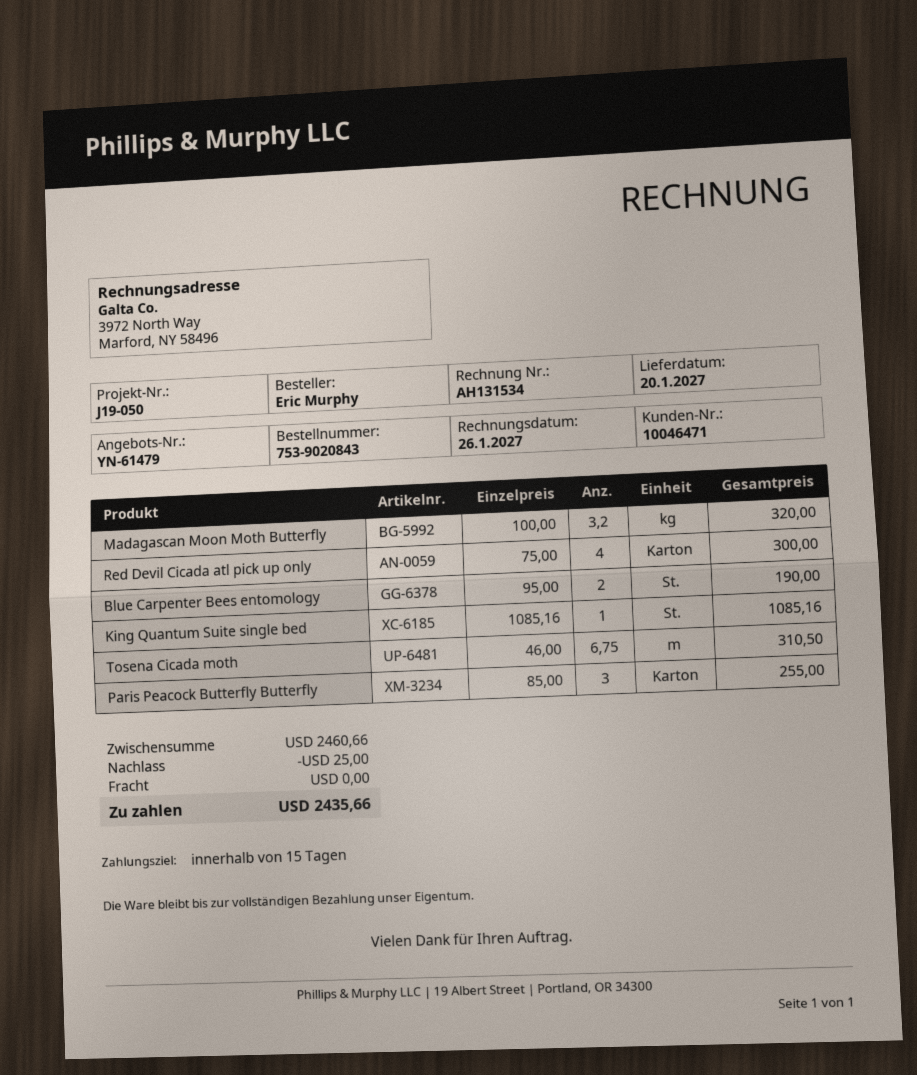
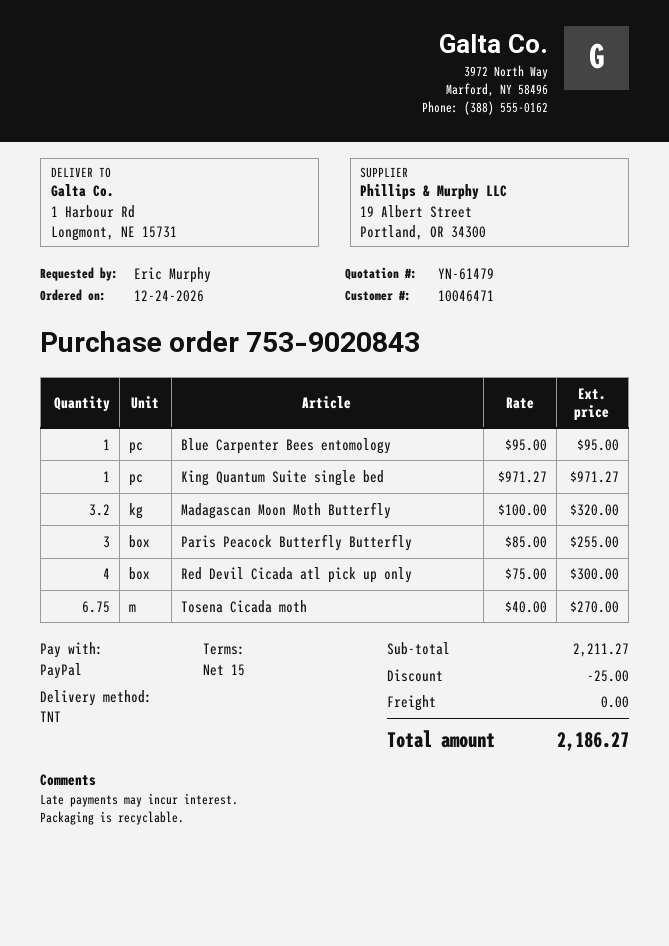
Blue Carpenter Bees entomology: 2 x 95.00 = 190.00 -> 1 x 95.00 = 95.00
King Quantum Suite single bed: 1 x 1085.16 = 1085.16 -> 1 x 971.27 = 971.27
Tosena Cicada moth: 6.75 x 46.00 = 310.50 -> 6.75 x 40.00 = 270.00
subtotal: 2460.66 -> 2211.27
total: 2435.66 -> 2186.27

